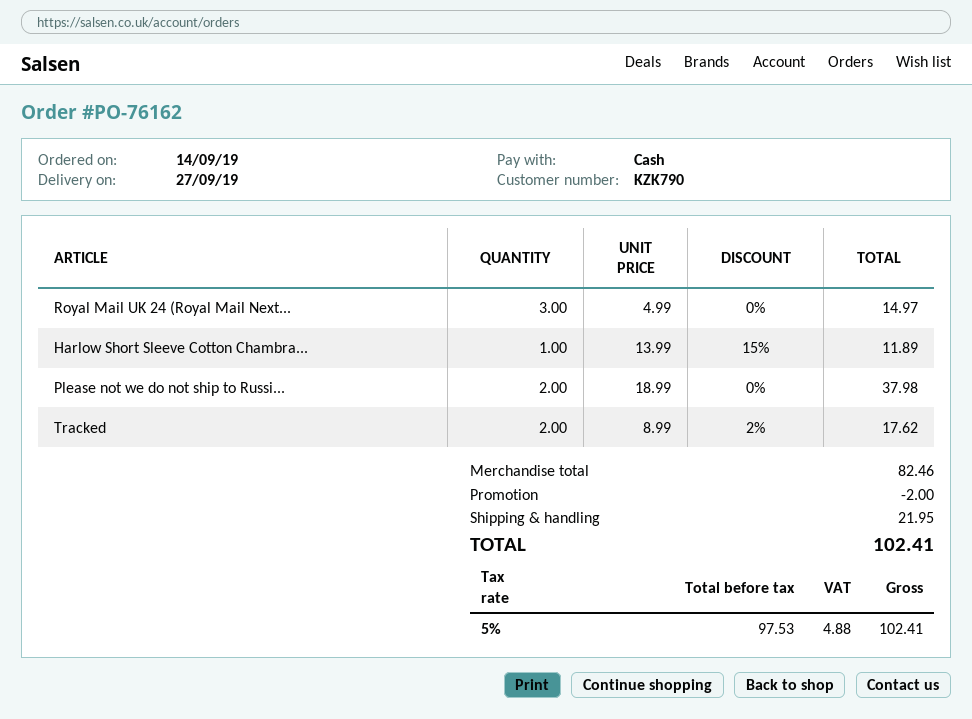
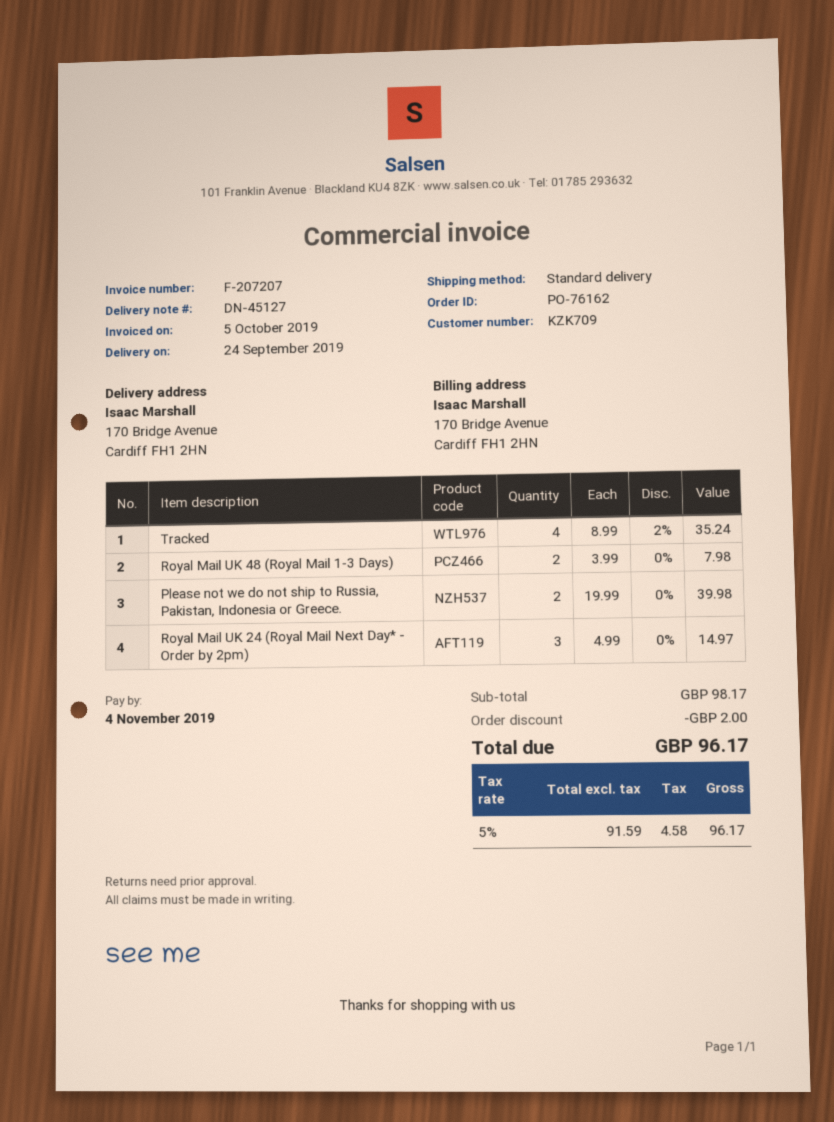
delivery date: 2019-09-27 -> 2019-09-24
customer number: KZK790 -> KZK709
Harlow Short Sleeve Cotton Chambra...: 1 x 13.99 - 15% = 11.89 -> none
Please not we do not ship to Russi...: 2 x 18.99 = 37.98 -> 2 x 19.99 = 39.98
Tracked: 2 x 8.99 - 2% = 17.62 -> 4 x 8.99 - 2% = 35.24
Royal Mail UK 48 (Royal Mail 1-3 Days): none -> 2 x 3.99 = 7.98
subtotal: 82.46 -> 98.17
shipping: 21.95 -> none
net: 97.53 -> 91.59
tax: 5% = 4.88 -> 5% = 4.58
total: 102.41 -> 96.17

